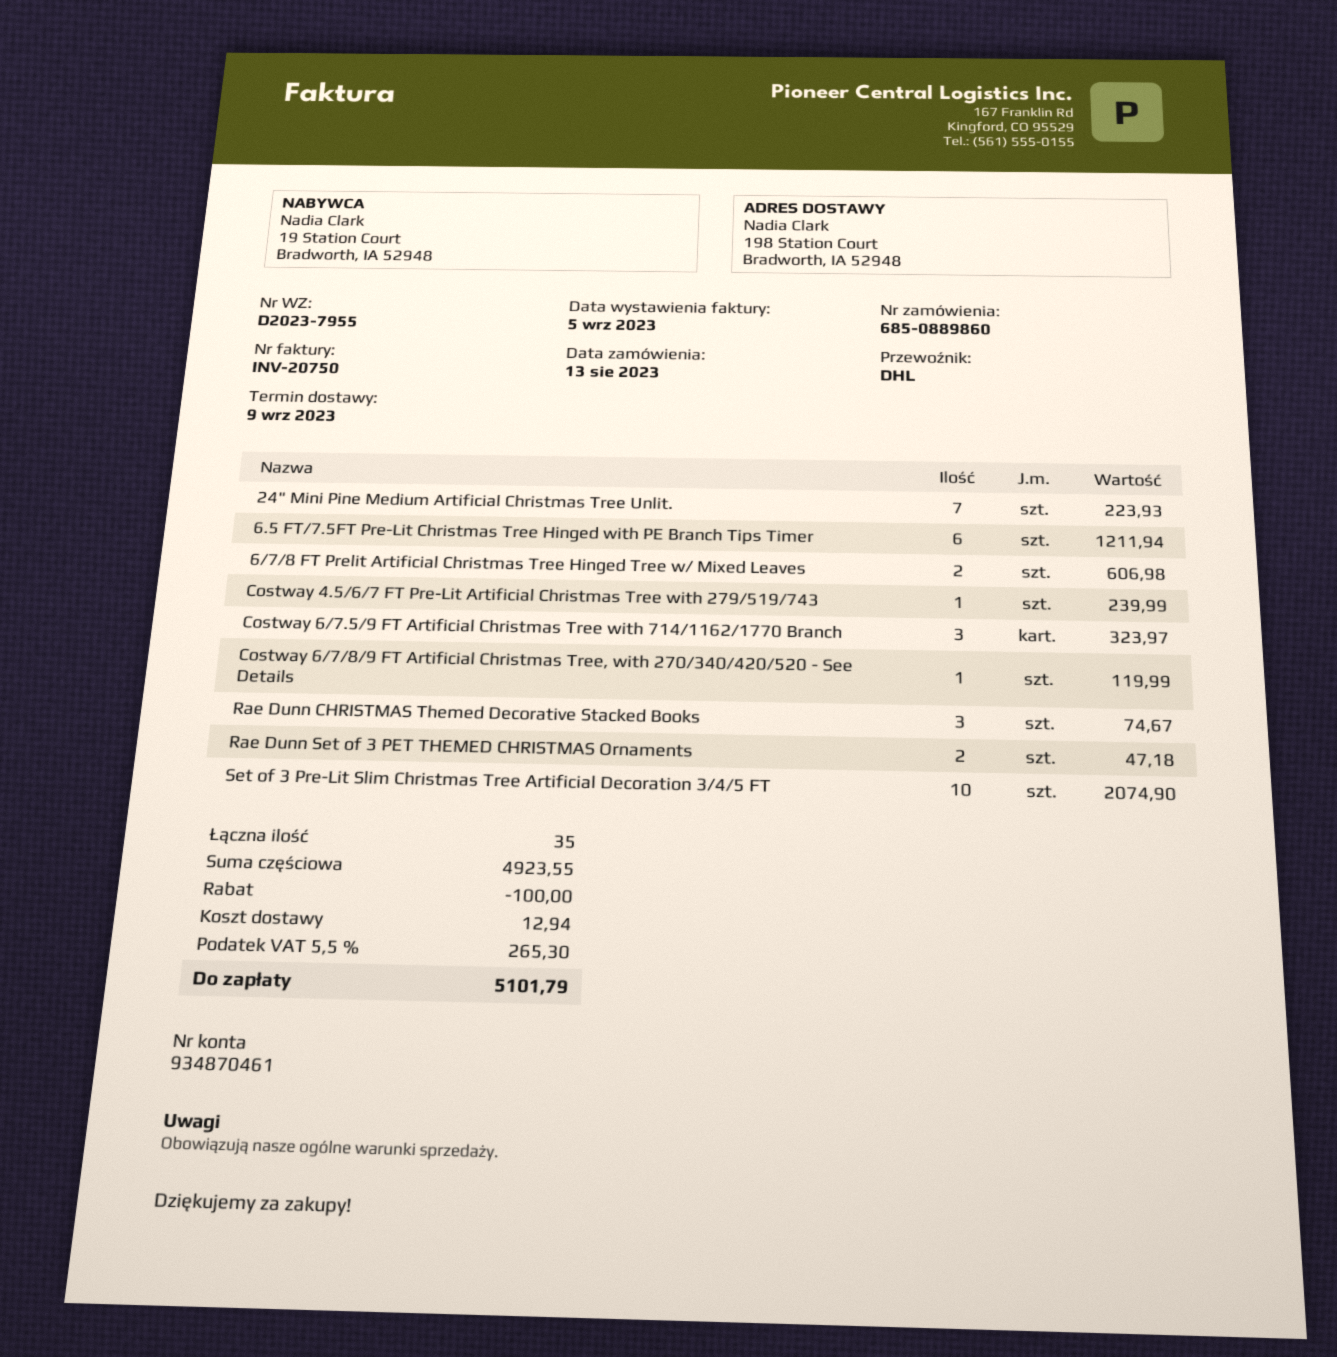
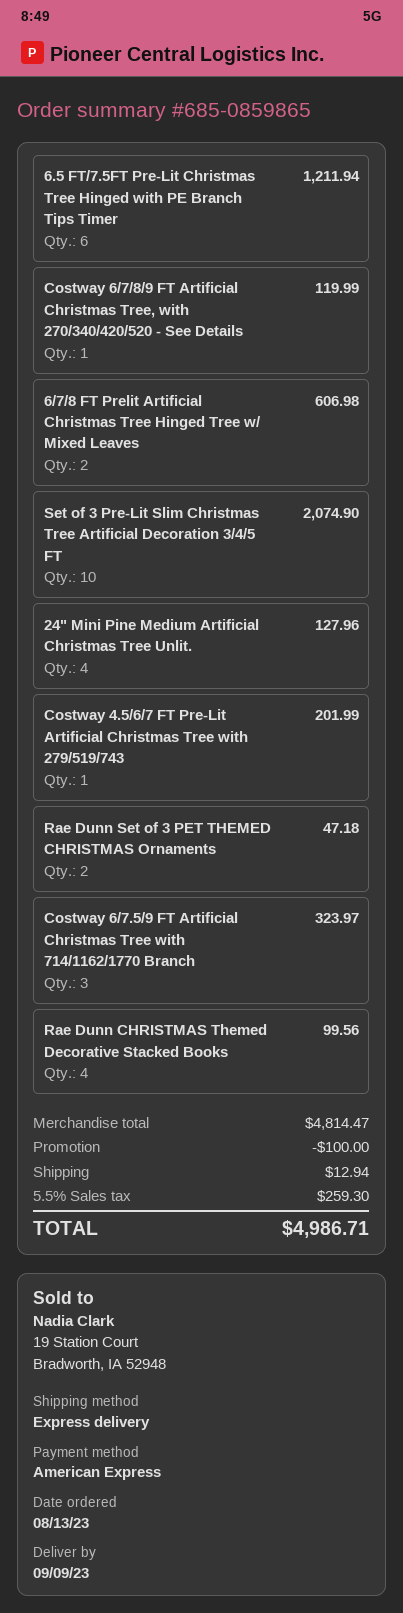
order number: 685-0889860 -> 685-0859865
shipping method: DHL -> express
24" Mini Pine Medium Artificial Christmas Tree Unlit.: 7 for 223.93 -> 4 for 127.96
Costway 4.5/6/7 FT Pre-Lit Artificial Christmas Tree with 279/519/743: 1 for 239.99 -> 1 for 201.99
Rae Dunn CHRISTMAS Themed Decorative Stacked Books: 3 for 74.67 -> 4 for 99.56
subtotal: 4923.55 -> 4814.47
tax: 5.5% = 265.30 -> 5.5% = 259.30
total: 5101.79 -> 4986.71

